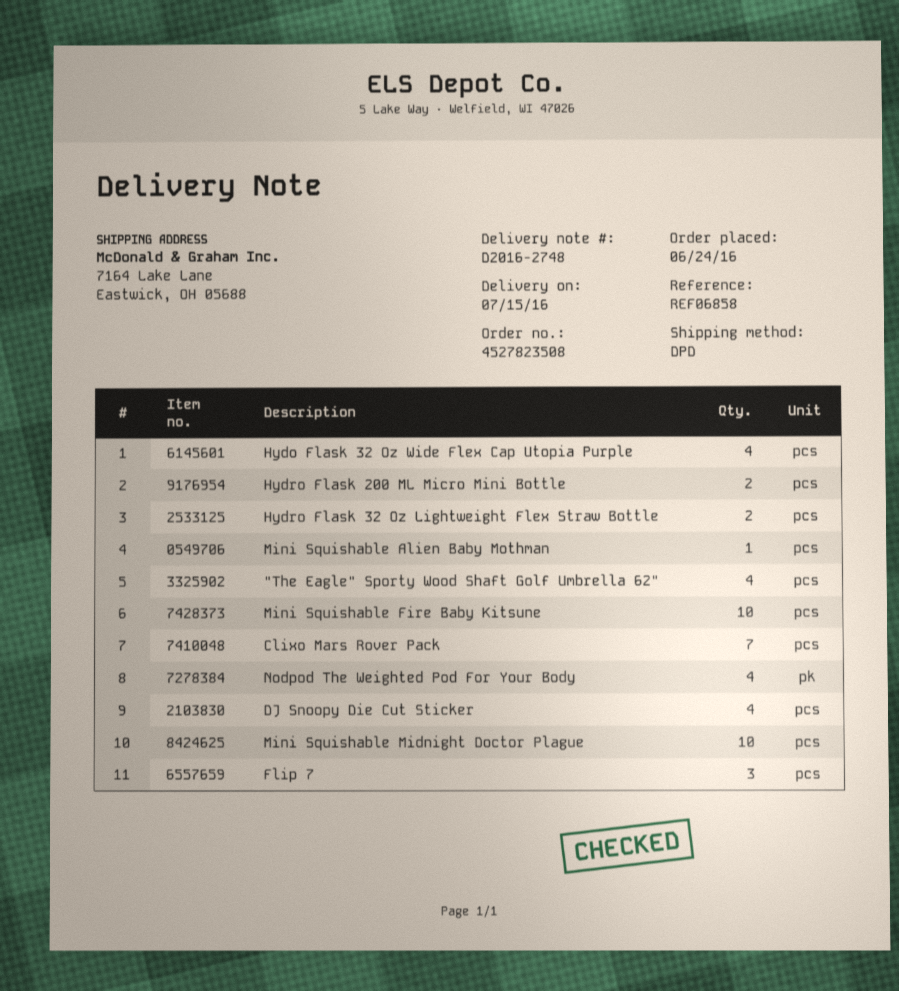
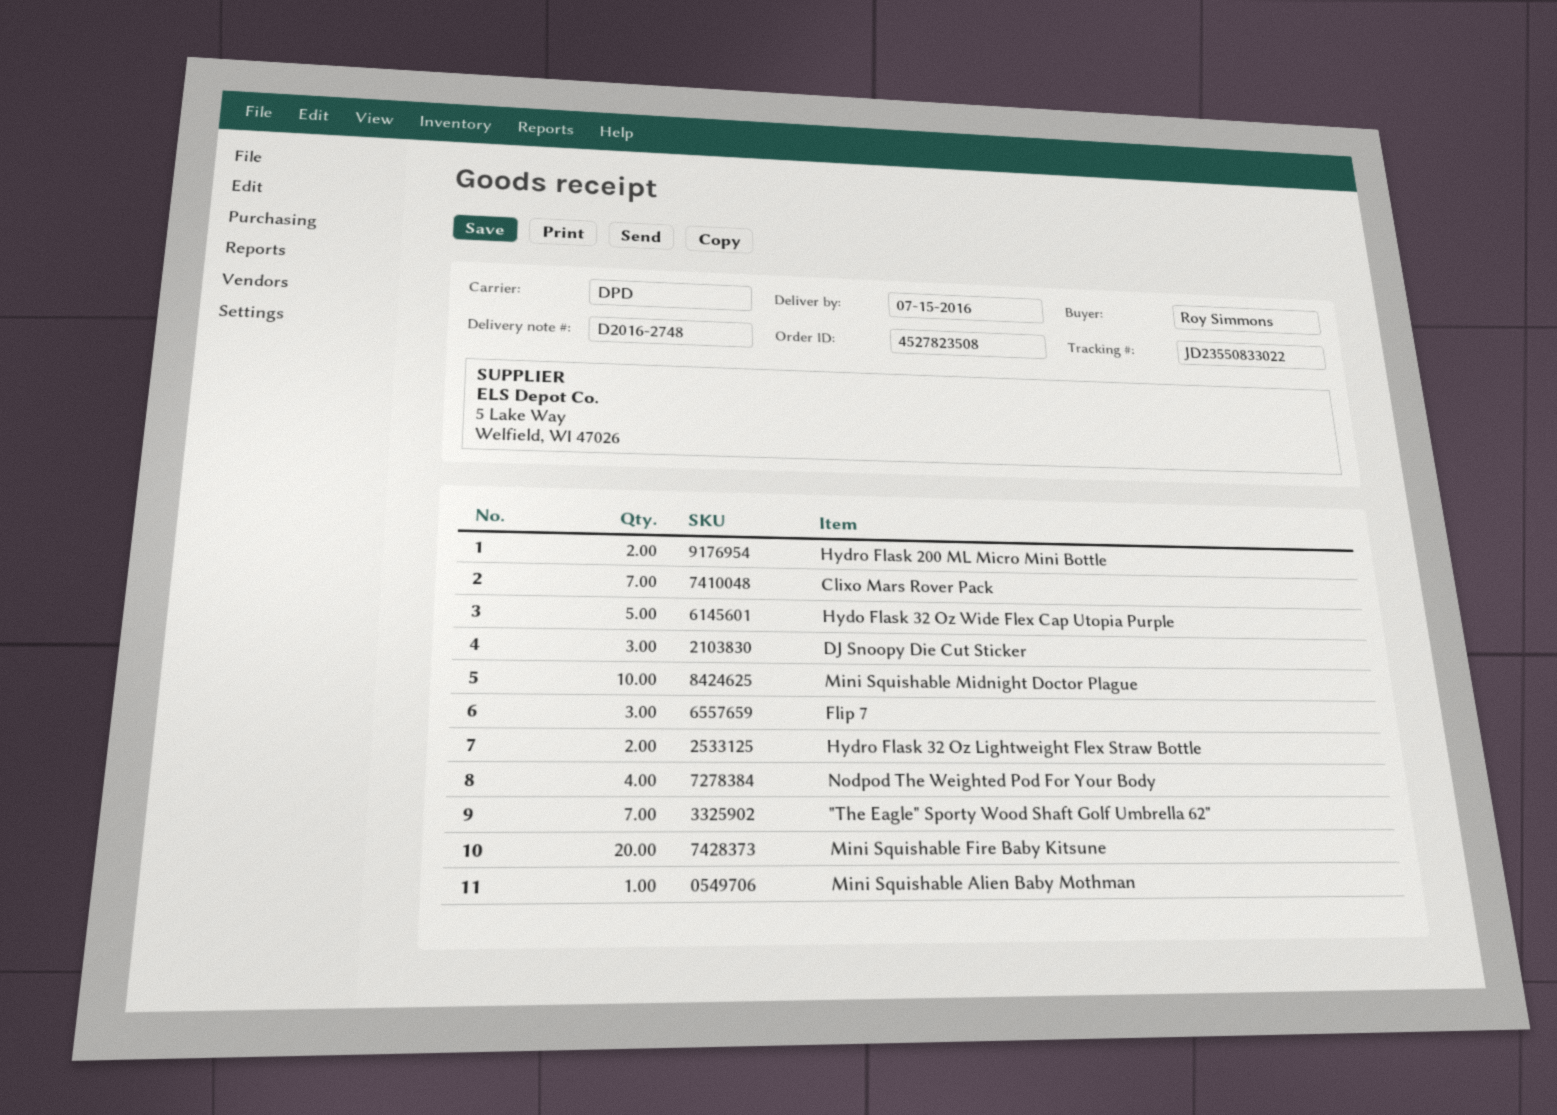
Hydo Flask 32 Oz Wide Flex Cap Utopia Purple: 4 -> 5
"The Eagle" Sporty Wood Shaft Golf Umbrella 62": 4 -> 7
Mini Squishable Fire Baby Kitsune: 10 -> 20
DJ Snoopy Die Cut Sticker: 4 -> 3

